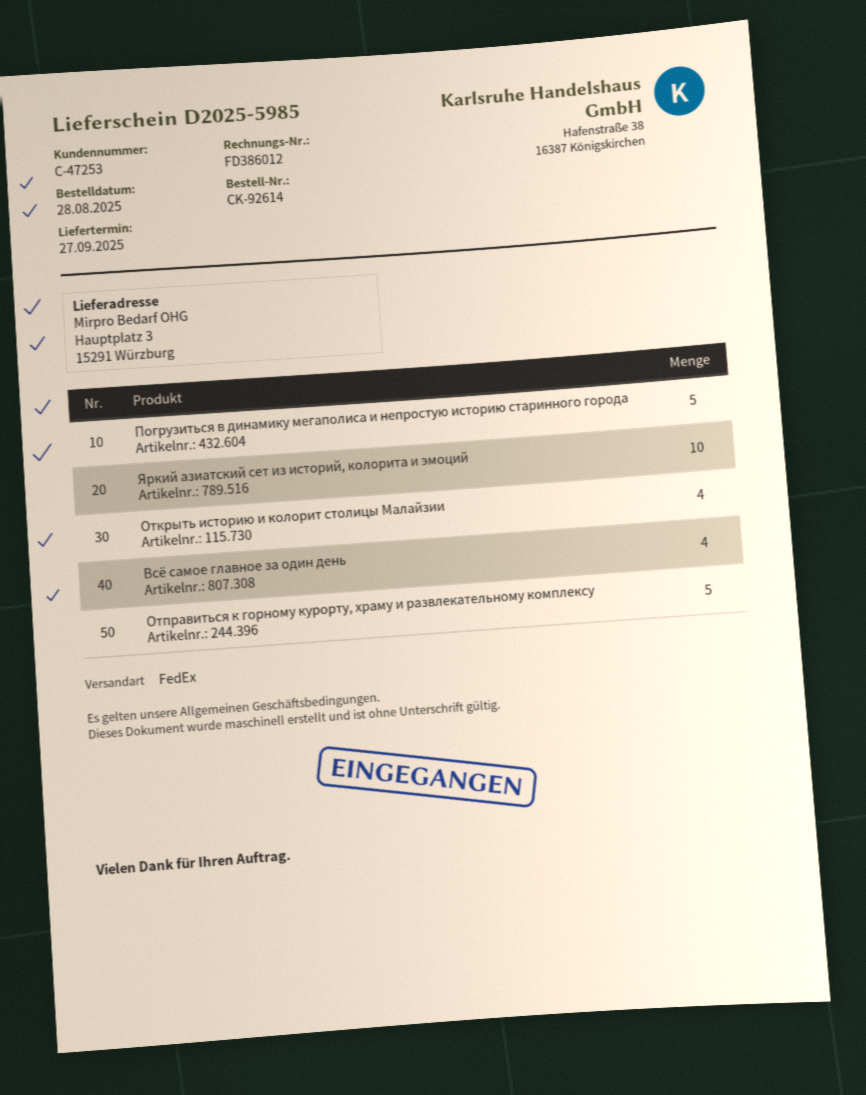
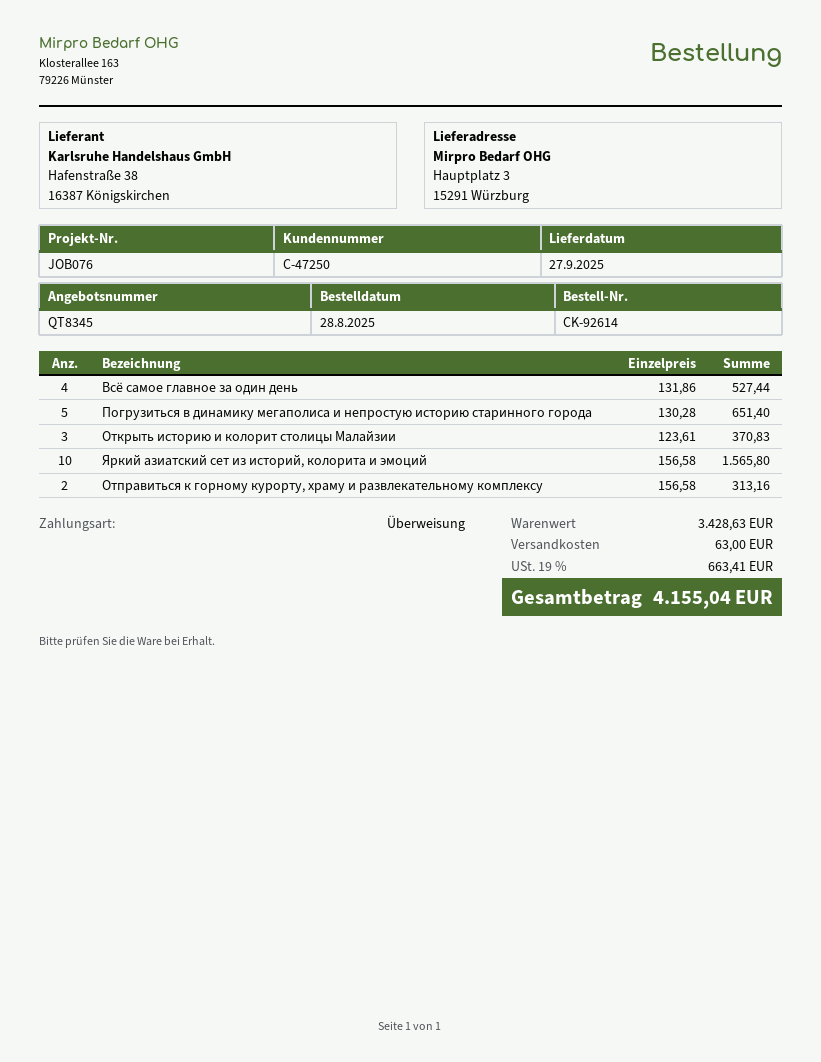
customer number: C-47253 -> C-47250
Открыть историю и колорит столицы Малайзии: 4 -> 3
Отправиться к горному курорту, храму и развлекательному комплексу: 5 -> 2

